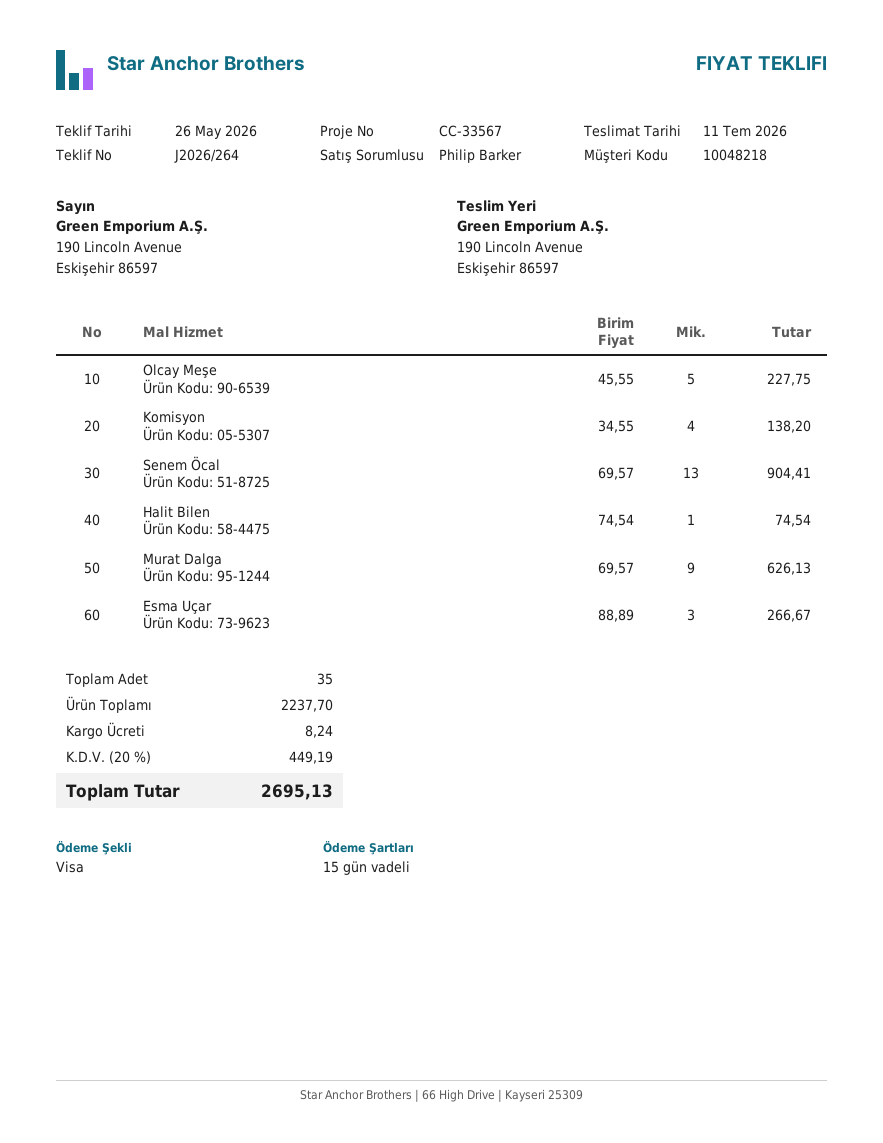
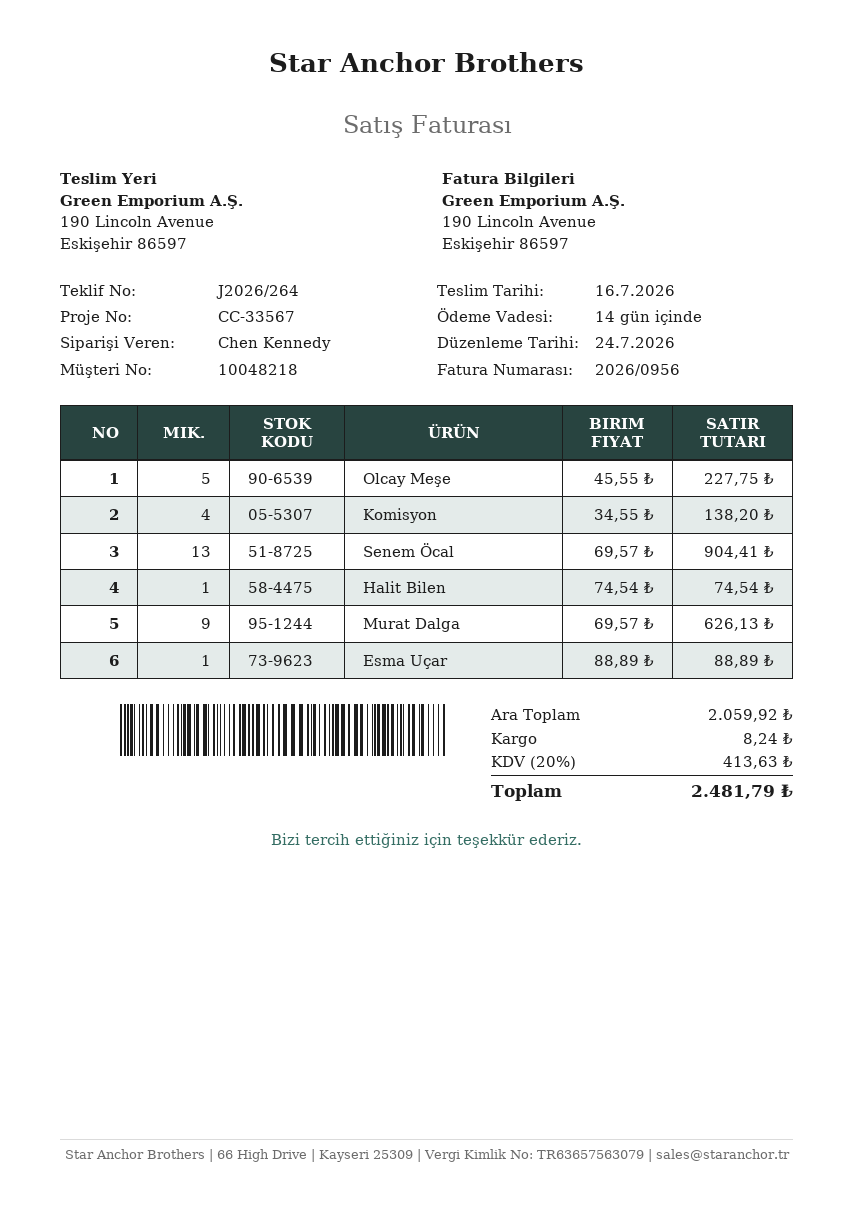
delivery date: 2026-07-11 -> 2026-07-16
payment terms: 15 days -> 14 days
Esma Uçar: 3 x 88.89 = 266.67 -> 1 x 88.89 = 88.89
subtotal: 2237.70 -> 2059.92
tax: 20% = 449.19 -> 20% = 413.63
total: 2695.13 -> 2481.79

